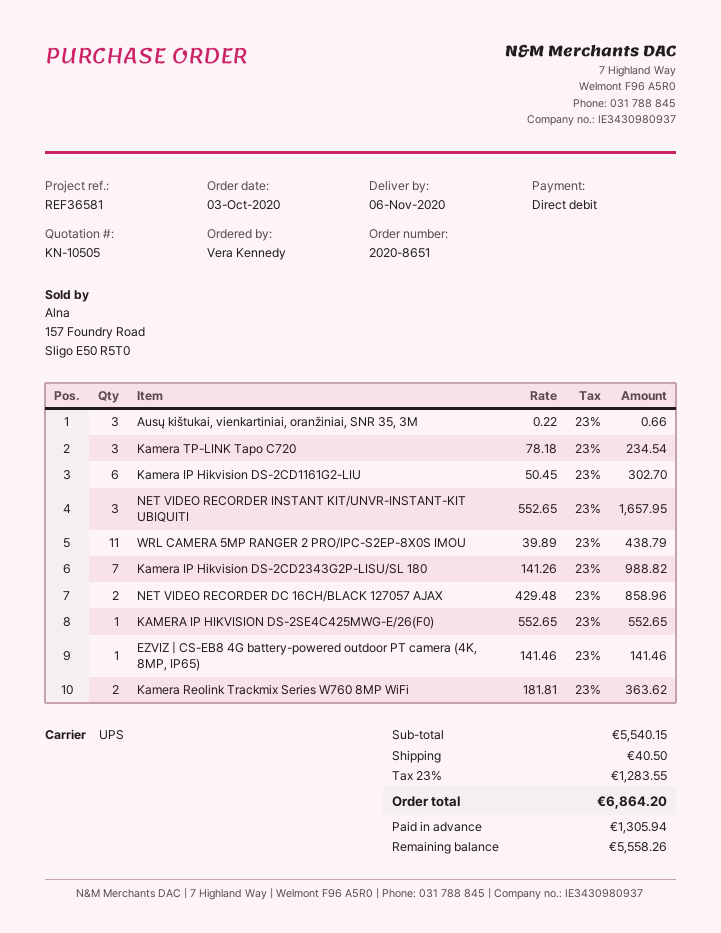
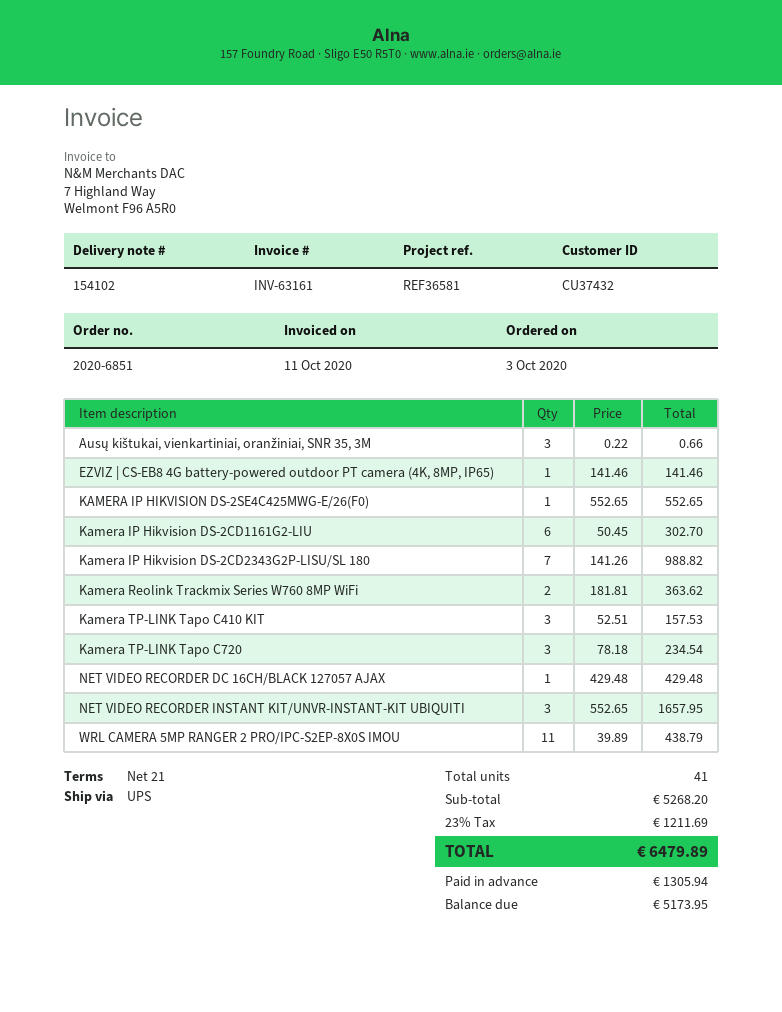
order number: 2020-8651 -> 2020-6851
NET VIDEO RECORDER DC 16CH/BLACK 127057 AJAX: 2 x 429.48 = 858.96 -> 1 x 429.48 = 429.48
Kamera TP-LINK Tapo C410 KIT: none -> 3 x 52.51 = 157.53
subtotal: 5540.15 -> 5268.20
shipping: 40.50 -> none
tax: 23% = 1283.55 -> 23% = 1211.69
total: 6864.20 -> 6479.89
balance: 5558.26 -> 5173.95

